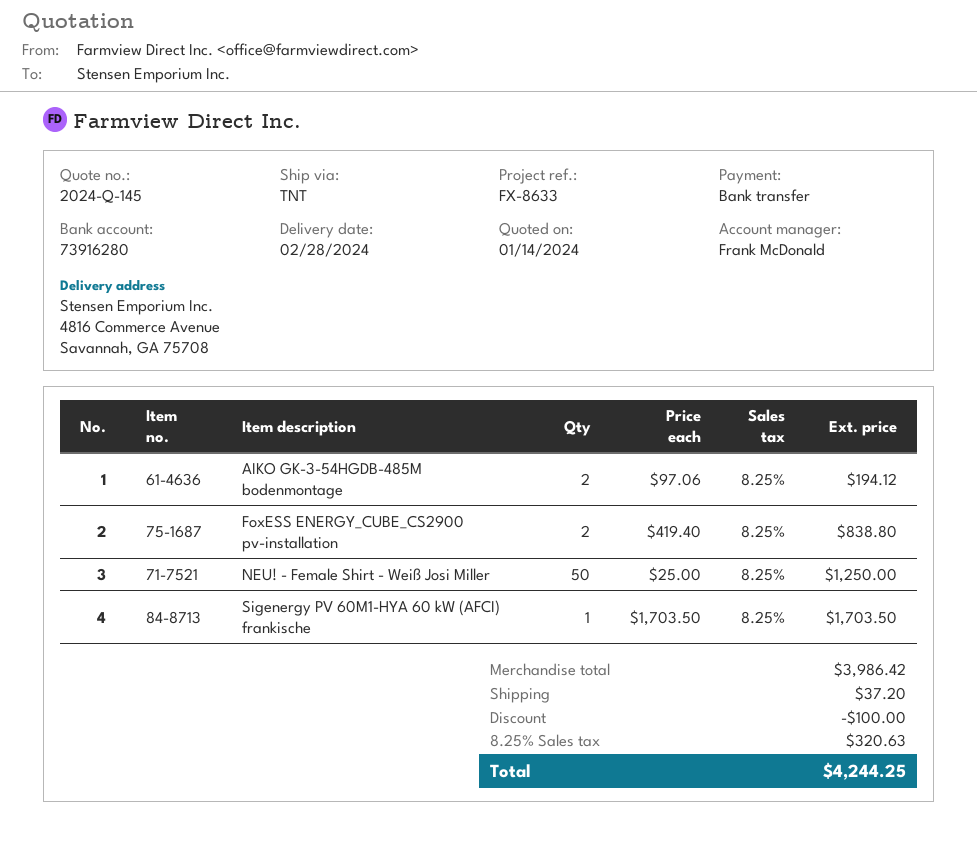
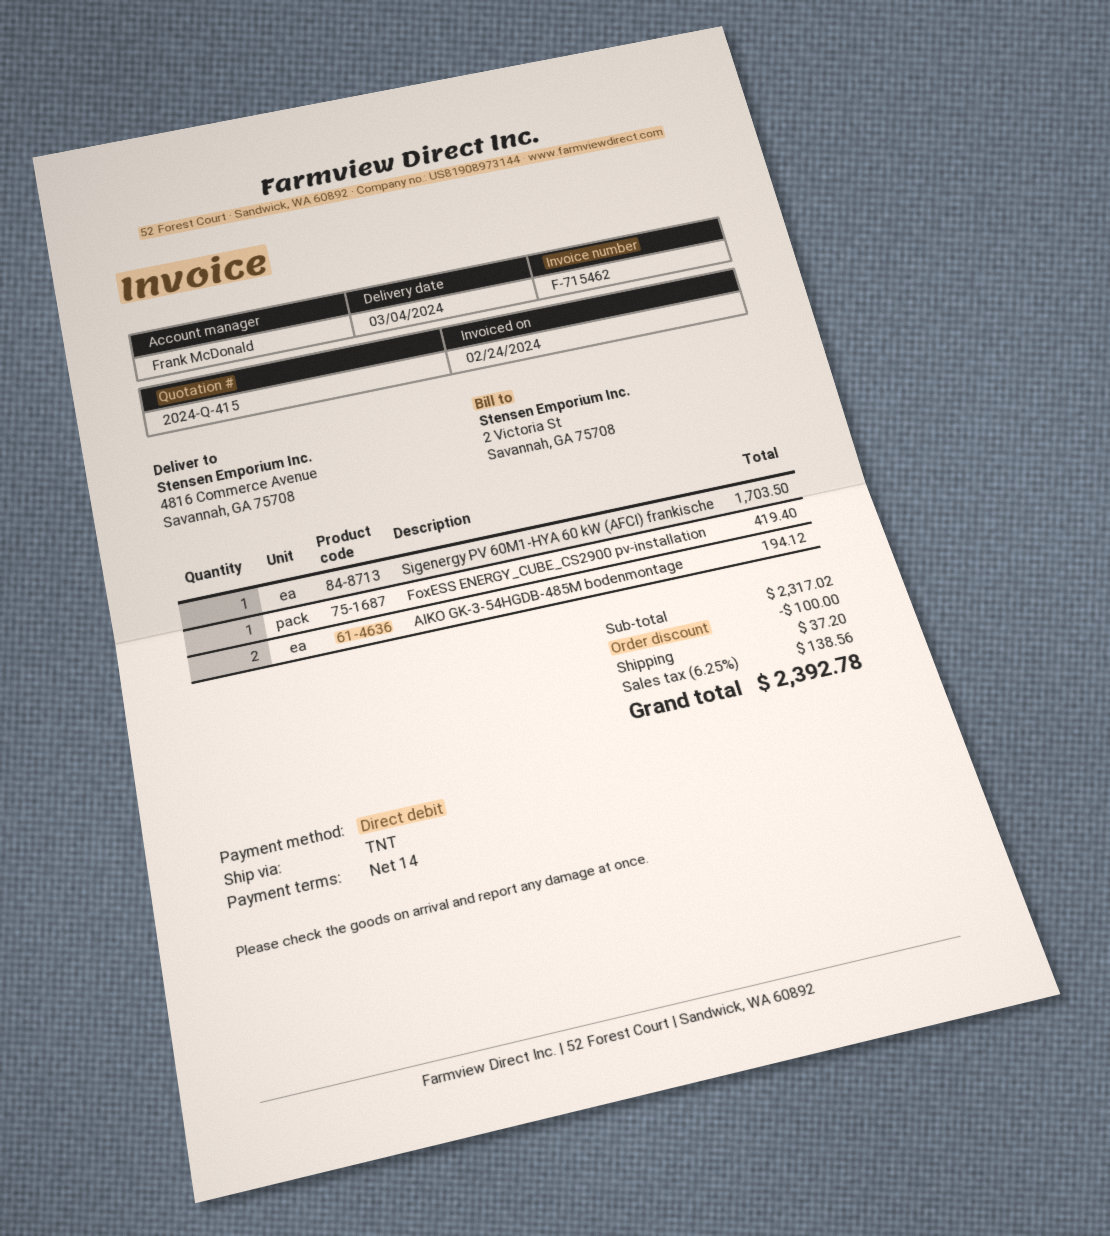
quote number: 2024-Q-145 -> 2024-Q-415
delivery date: 2024-02-28 -> 2024-03-04
payment method: bank transfer -> direct debit
FoxESS ENERGY_CUBE_CS2900 pv-installation: 2 for 838.80 -> 1 for 419.40
NEU! - Female Shirt - Weiß Josi Miller: 50 for 1250.00 -> none
subtotal: 3986.42 -> 2317.02
tax: 8.25% = 320.63 -> 6.25% = 138.56
total: 4244.25 -> 2392.78

